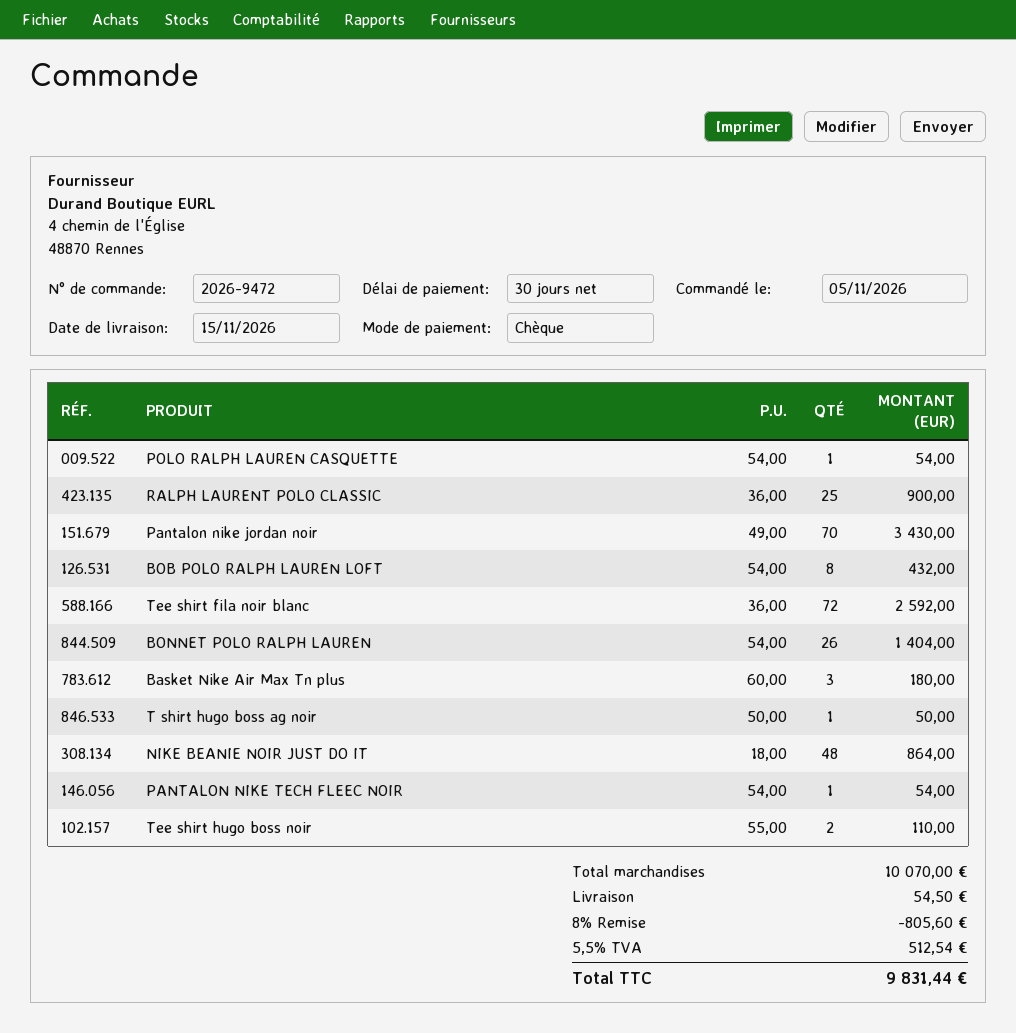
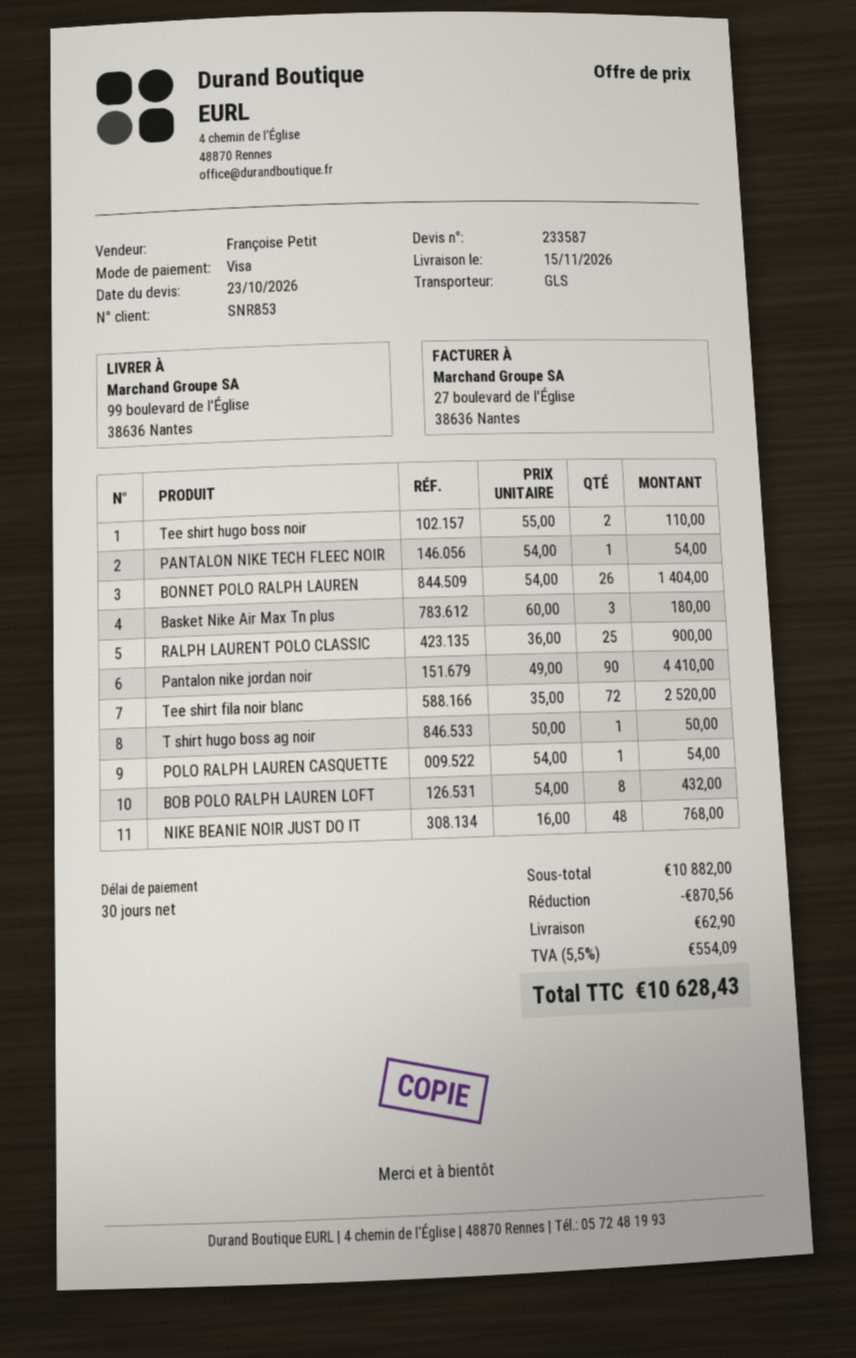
payment method: cheque -> Visa
Pantalon nike jordan noir: 70 x 49.00 = 3430.00 -> 90 x 49.00 = 4410.00
Tee shirt fila noir blanc: 72 x 36.00 = 2592.00 -> 72 x 35.00 = 2520.00
NIKE BEANIE NOIR JUST DO IT: 48 x 18.00 = 864.00 -> 48 x 16.00 = 768.00
subtotal: 10070.00 -> 10882.00
discount: 805.60 -> 870.56
shipping: 54.50 -> 62.90
tax: 5.5% = 512.54 -> 5.5% = 554.09
total: 9831.44 -> 10628.43

